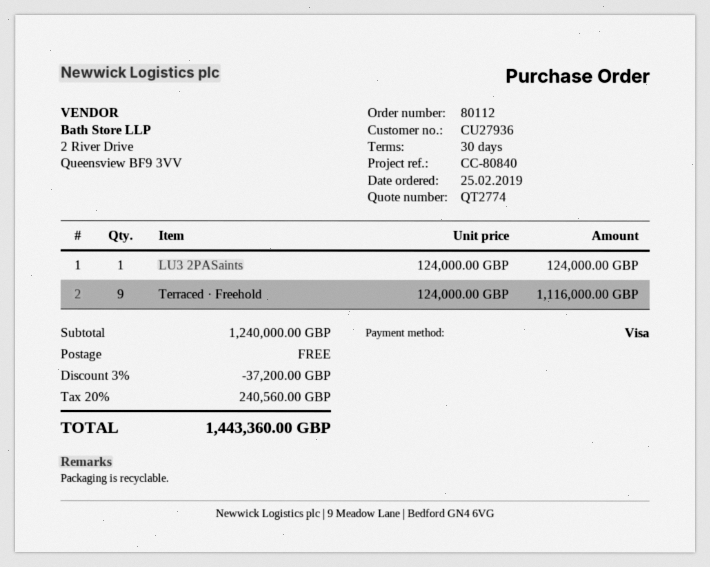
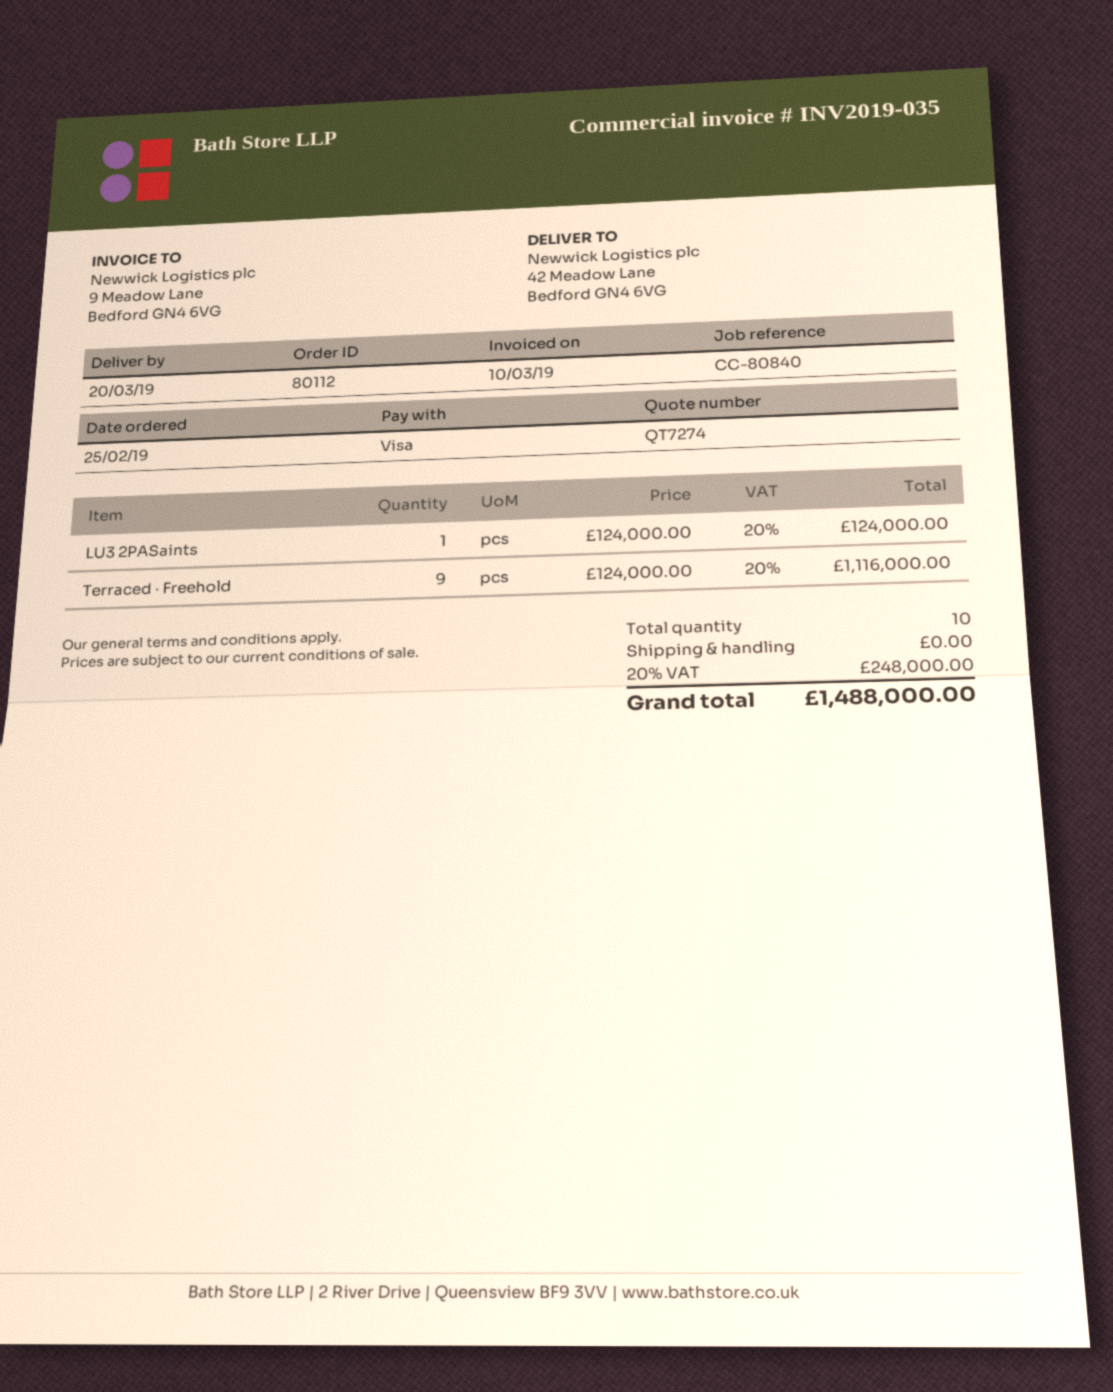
quote number: QT2774 -> QT7274
discount: 3% = 37200.00 -> none
tax: 20% = 240560.00 -> 20% = 248000.00
total: 1443360.00 -> 1488000.00

